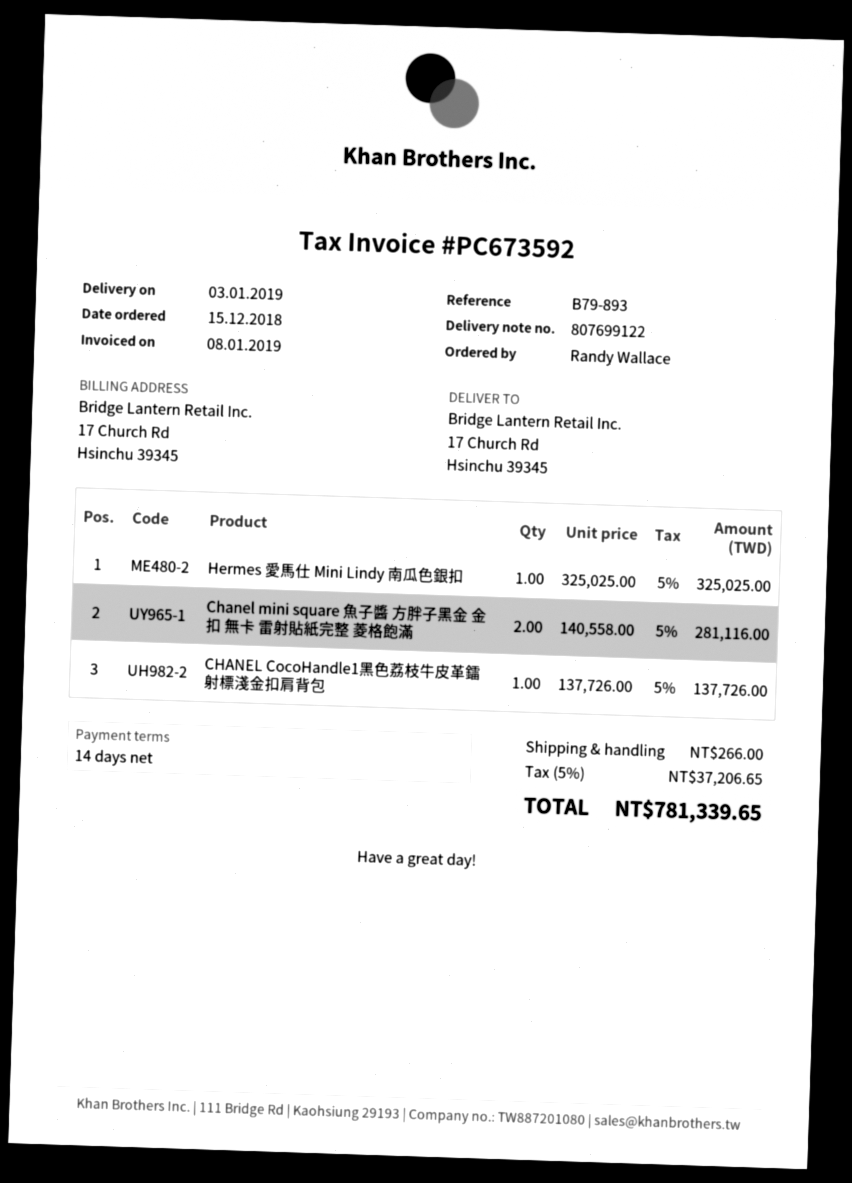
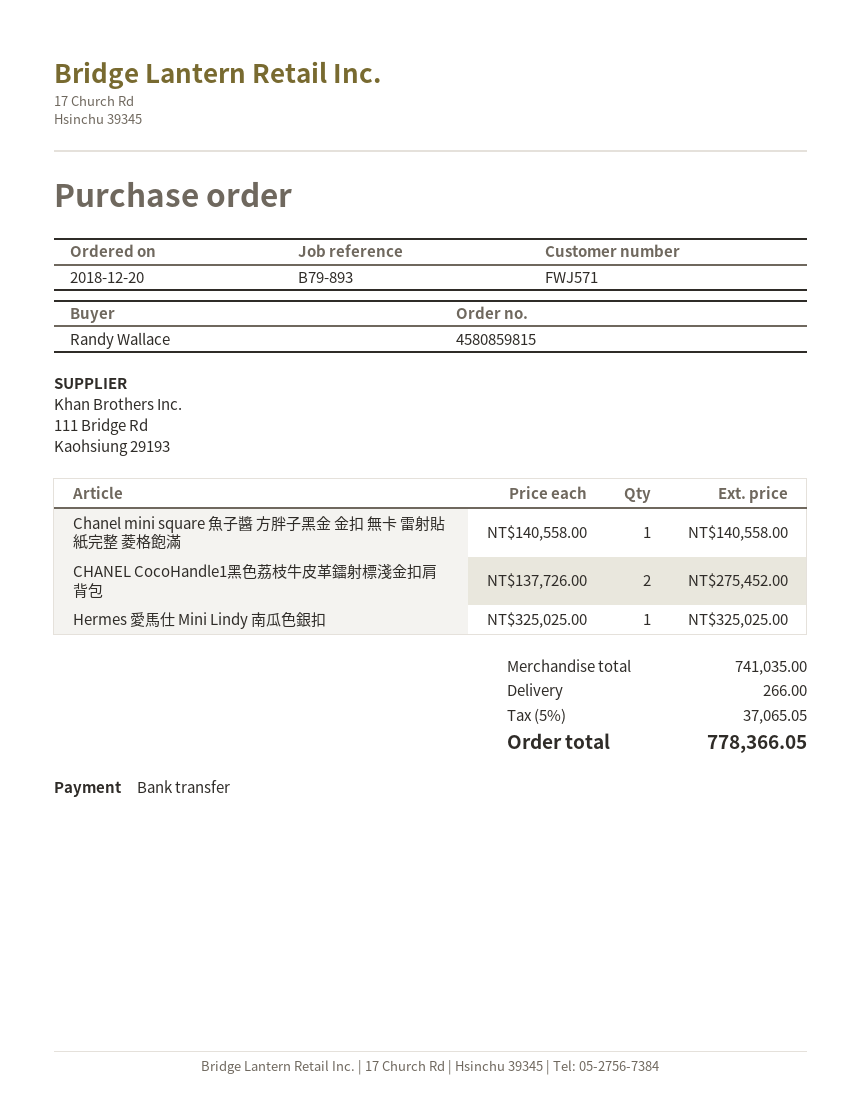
order date: 2018-12-15 -> 2018-12-20
Chanel mini square 魚子醬 方胖子黑金 金扣 無卡 雷射貼紙完整 菱格飽滿: 2 x 140558.00 = 281116.00 -> 1 x 140558.00 = 140558.00
CHANEL CocoHandle1黑色荔枝牛皮革鐳射標淺金扣肩背包: 1 x 137726.00 = 137726.00 -> 2 x 137726.00 = 275452.00
tax: 5% = 37206.65 -> 5% = 37065.05
total: 781339.65 -> 778366.05

